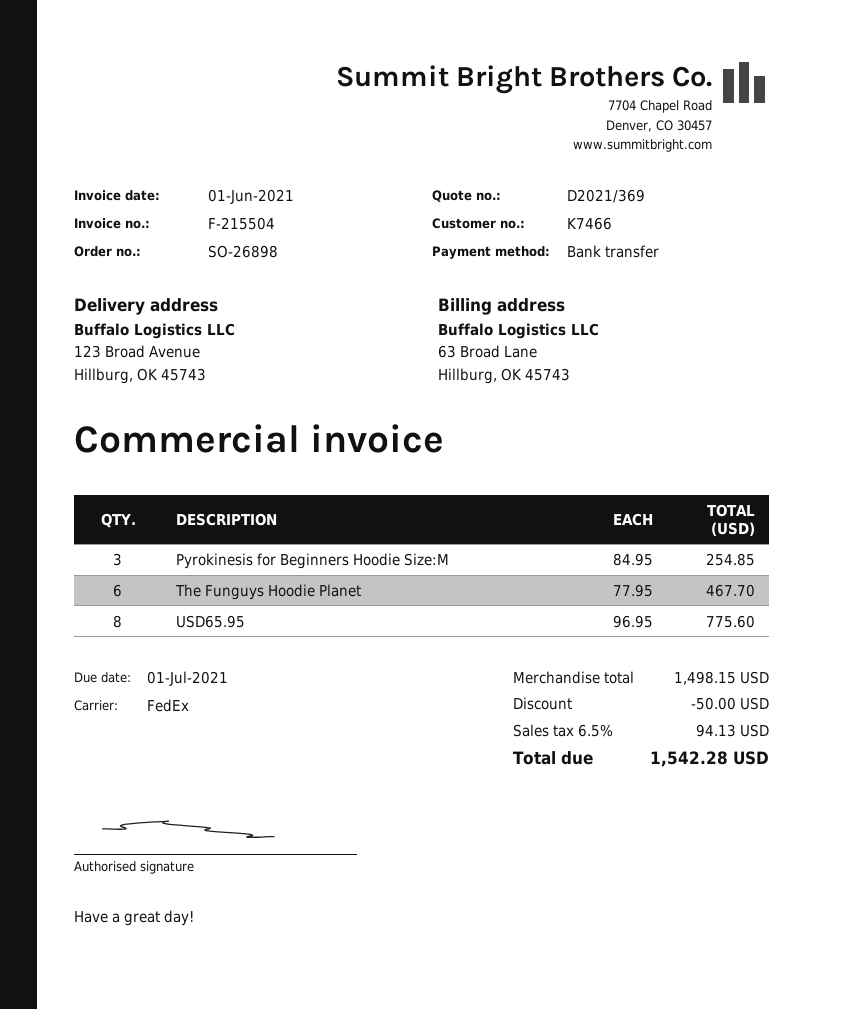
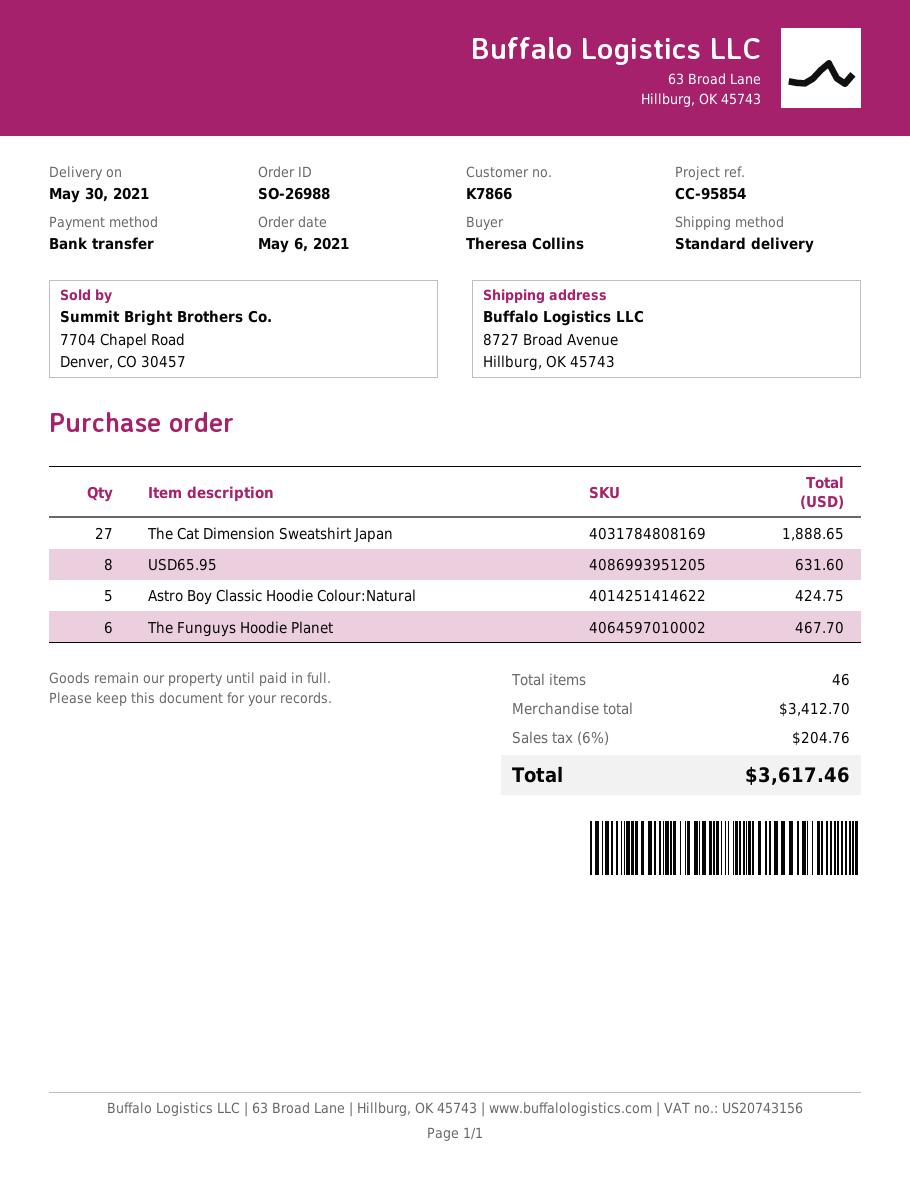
order number: SO-26898 -> SO-26988
customer number: K7466 -> K7866
shipping method: FedEx -> standard
ship to: 123 Broad Avenue, Hillburg, OK 45743 -> 8727 Broad Avenue, Hillburg, OK 45743
Pyrokinesis for Beginners Hoodie Size:M: 3 for 254.85 -> none
USD65.95: 8 for 775.60 -> 8 for 631.60
The Cat Dimension Sweatshirt Japan: none -> 27 for 1888.65
Astro Boy Classic Hoodie Colour:Natural: none -> 5 for 424.75
subtotal: 1498.15 -> 3412.70
discount: 50.00 -> none
tax: 6.5% = 94.13 -> 6% = 204.76
total: 1542.28 -> 3617.46

